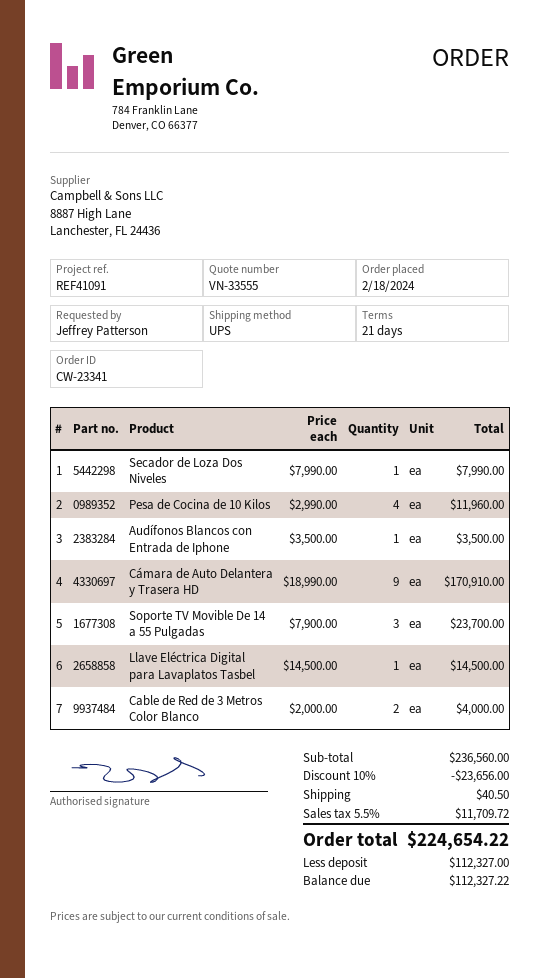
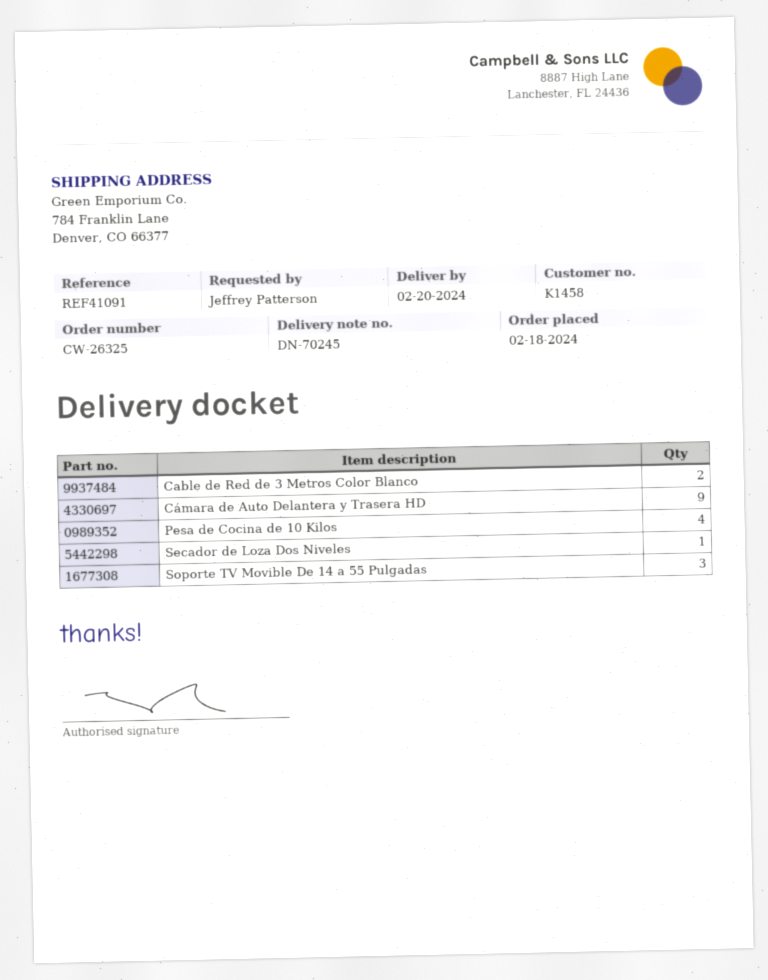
order number: CW-23341 -> CW-26325
Audífonos Blancos con Entrada de Iphone: 1 -> none
Llave Eléctrica Digital para Lavaplatos Tasbel: 1 -> none

